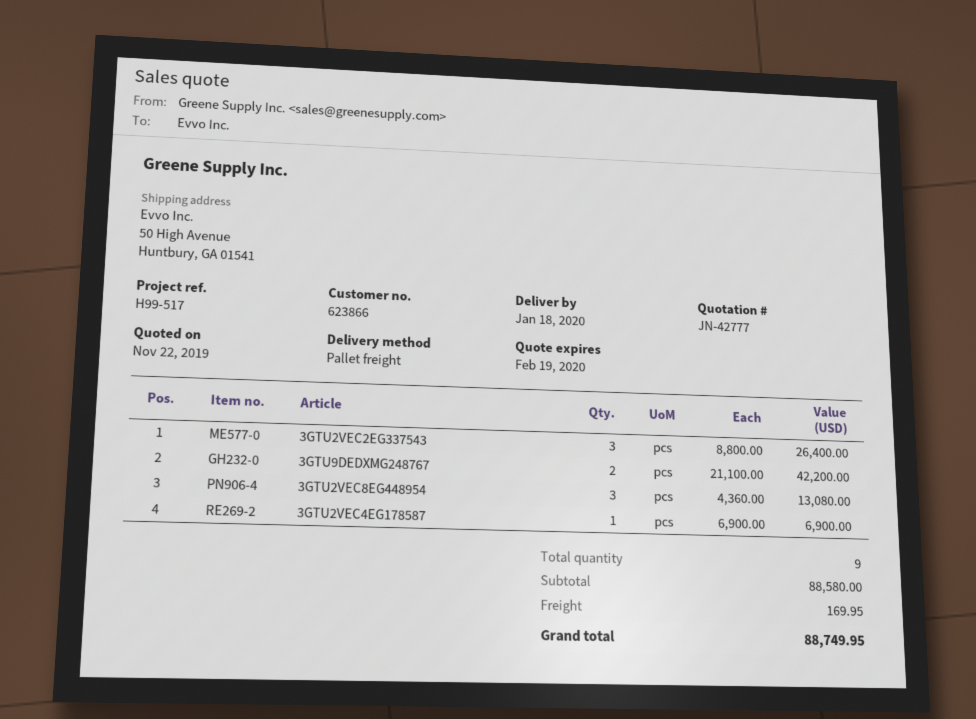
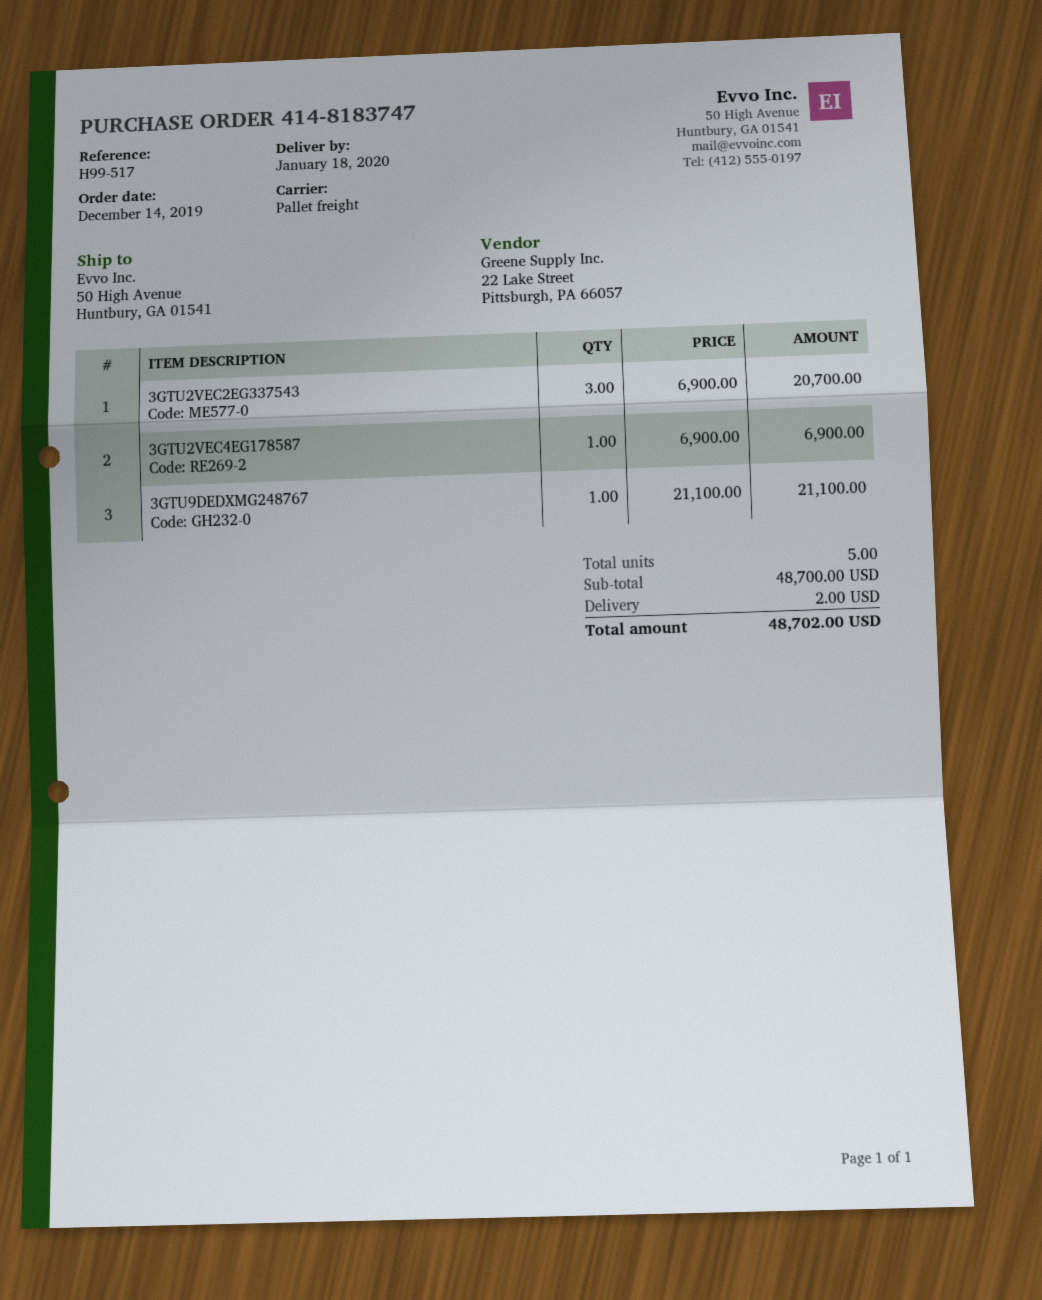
3GTU2VEC2EG337543: 3 x 8800.00 = 26400.00 -> 3 x 6900.00 = 20700.00
3GTU9DEDXMG248767: 2 x 21100.00 = 42200.00 -> 1 x 21100.00 = 21100.00
3GTU2VEC8EG448954: 3 x 4360.00 = 13080.00 -> none
total quantity: 9 -> 5
subtotal: 88580.00 -> 48700.00
shipping: 169.95 -> 2.00
total: 88749.95 -> 48702.00

